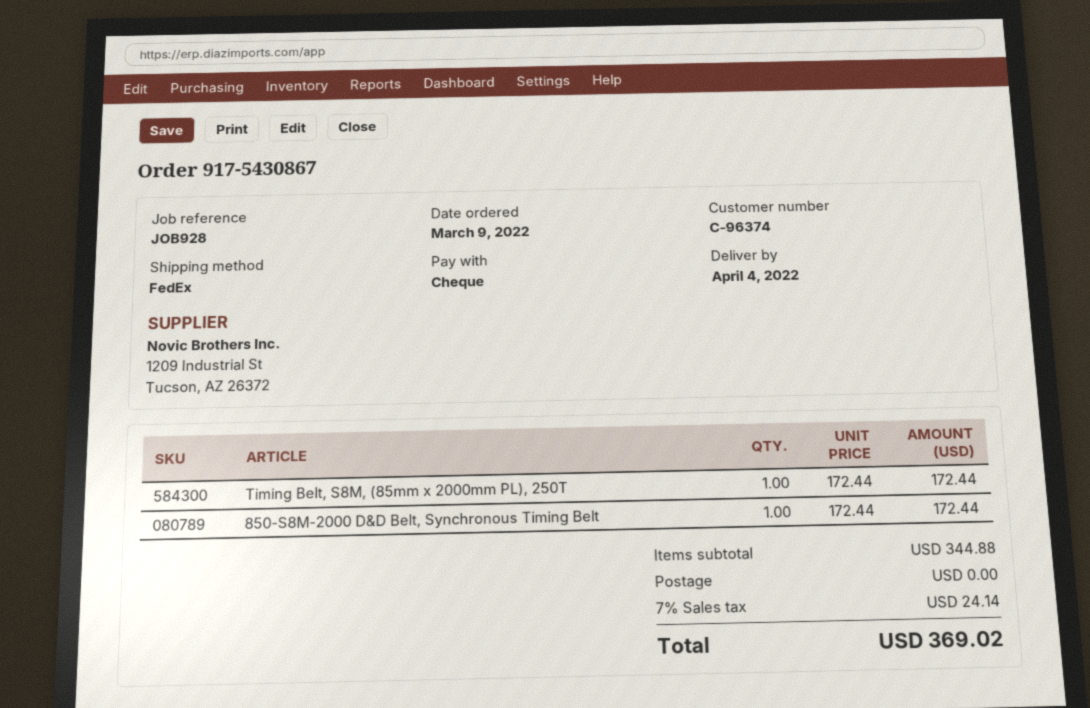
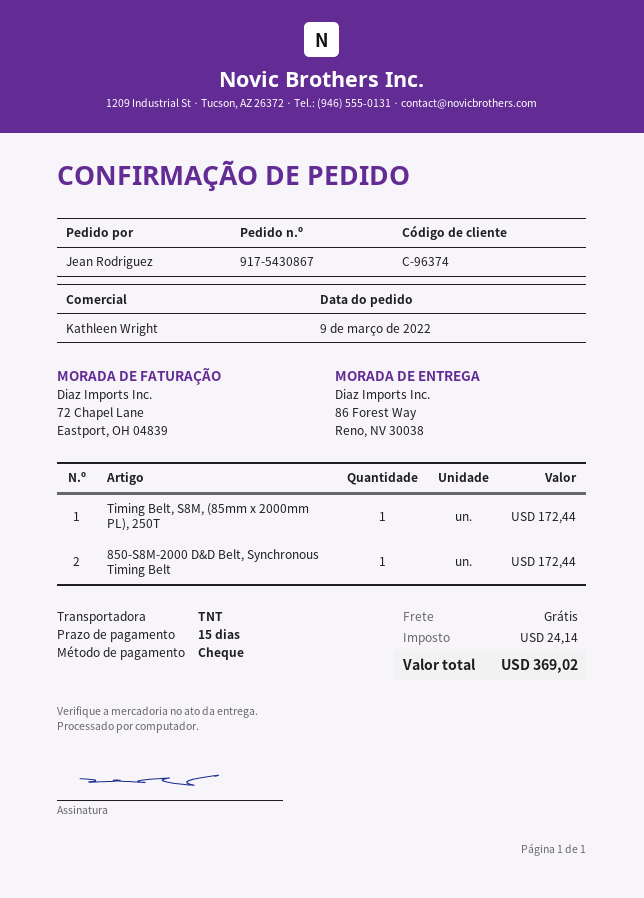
shipping method: FedEx -> TNT

